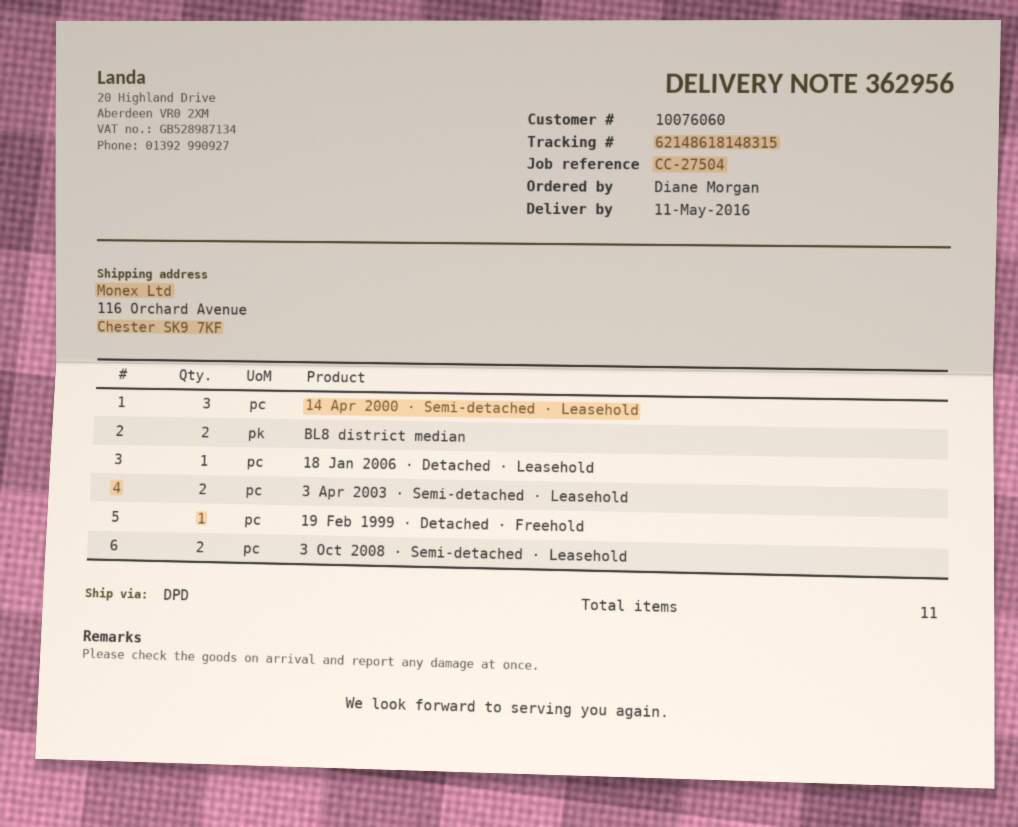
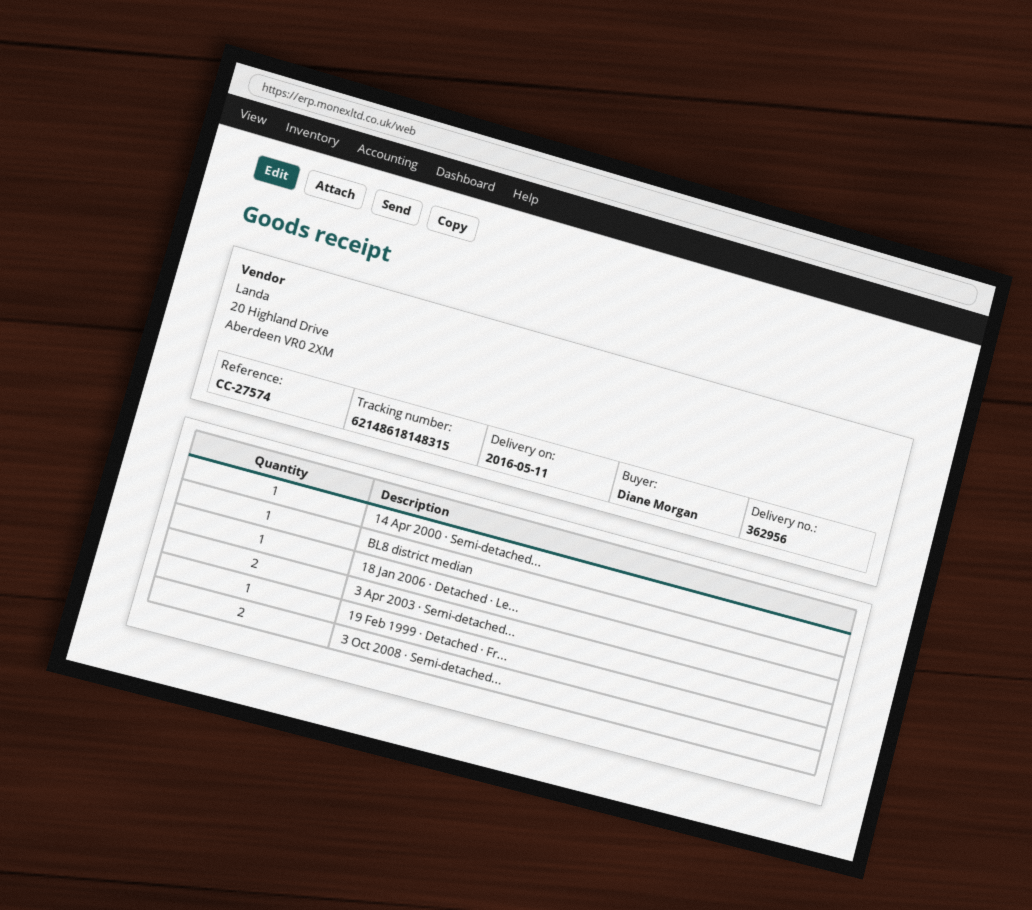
reference: CC-27504 -> CC-27574
14 Apr 2000 · Semi-detached · Leasehold: 3 -> 1
BL8 district median: 2 -> 1

